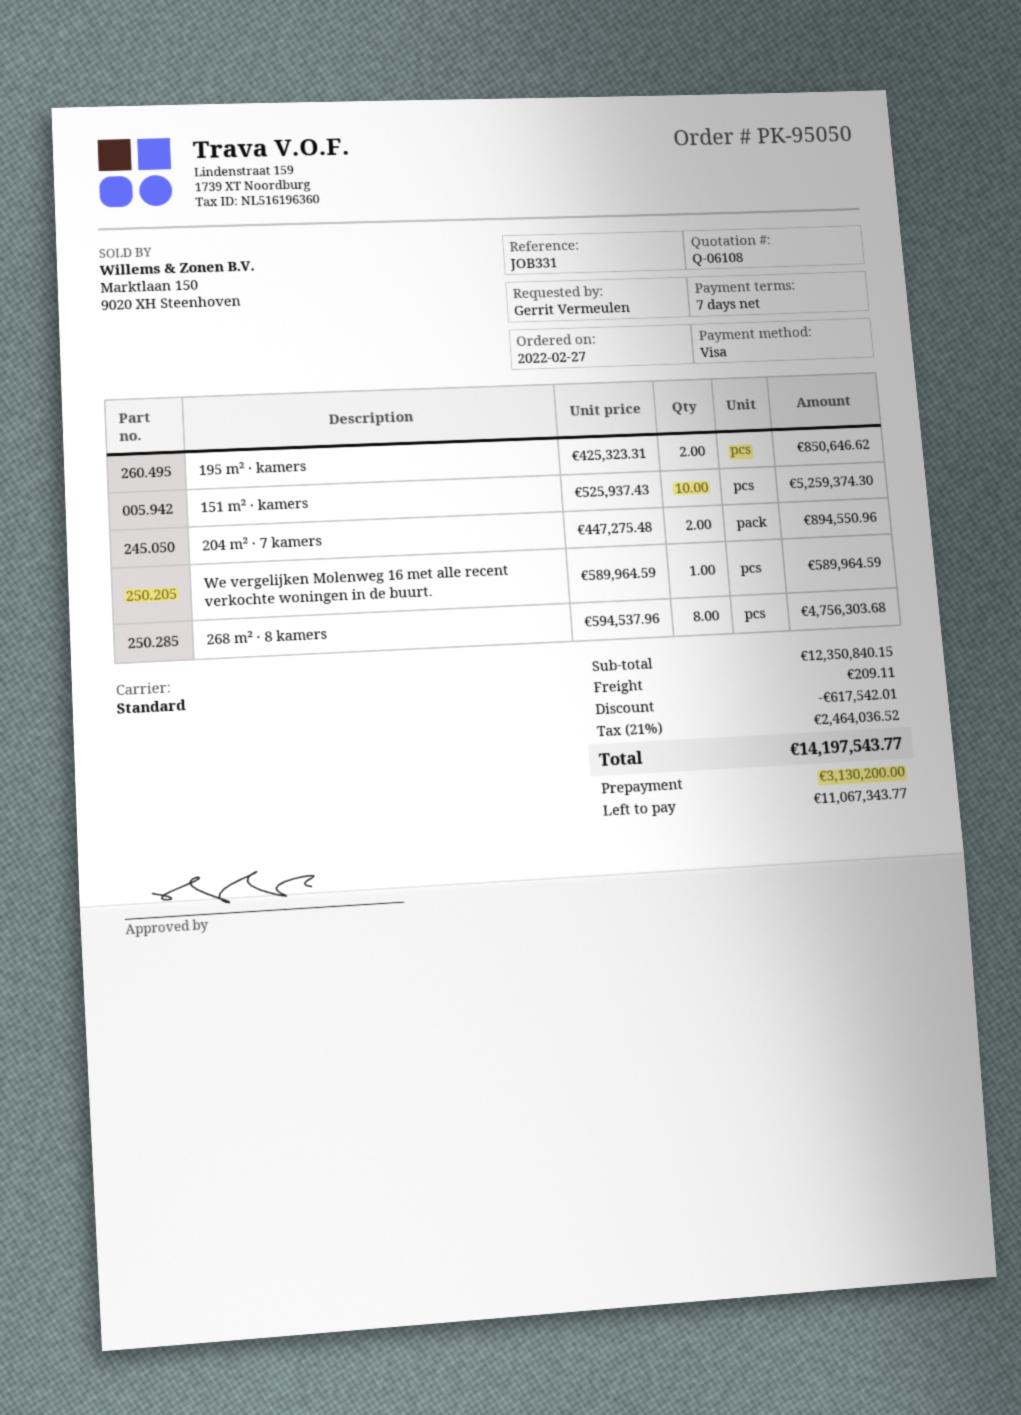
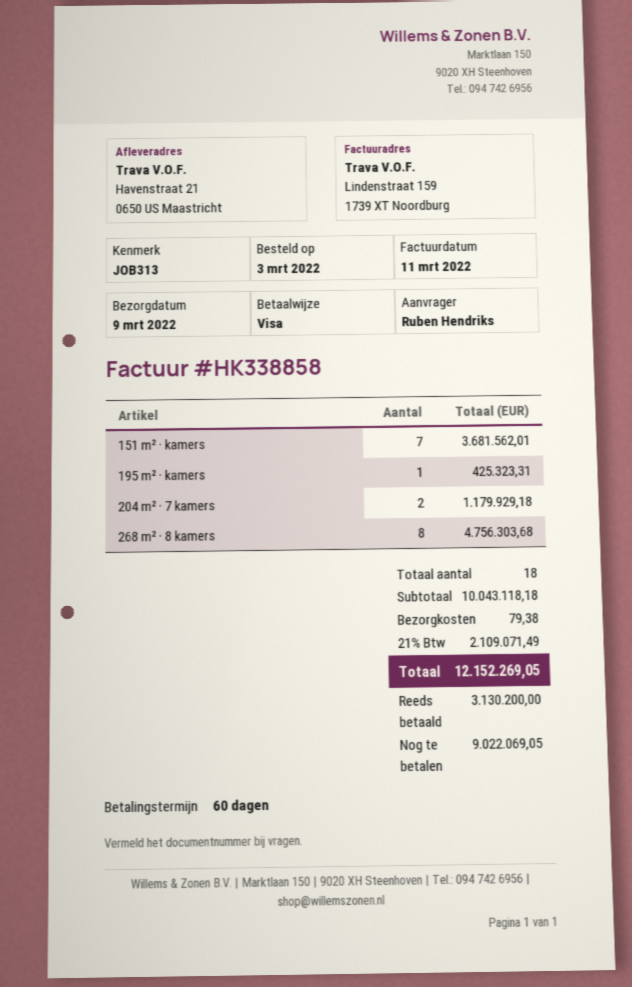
order date: 2022-02-27 -> 2022-03-03
payment terms: 7 days -> 60 days
reference: JOB331 -> JOB313
ordered by: Gerrit Vermeulen -> Ruben Hendriks
195 m² · kamers: 2 for 850646.62 -> 1 for 425323.31
151 m² · kamers: 10 for 5259374.30 -> 7 for 3681562.01
204 m² · 7 kamers: 2 for 894550.96 -> 2 for 1179929.18
We vergelijken Molenweg 16 met alle recent verkochte woningen in de buurt.: 1 for 589964.59 -> none
subtotal: 12350840.15 -> 10043118.18
discount: 617542.01 -> none
shipping: 209.11 -> 79.38
tax: 21% = 2464036.52 -> 21% = 2109071.49
total: 14197543.77 -> 12152269.05
balance: 11067343.77 -> 9022069.05

